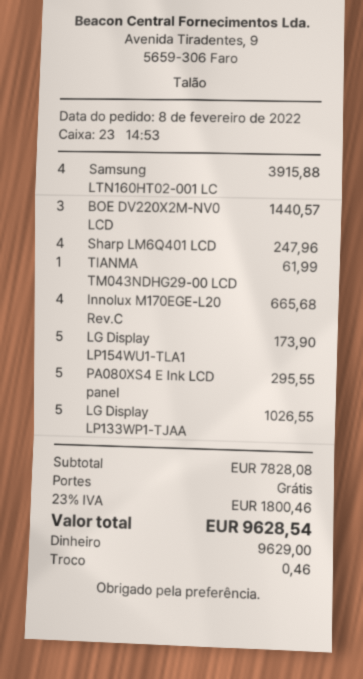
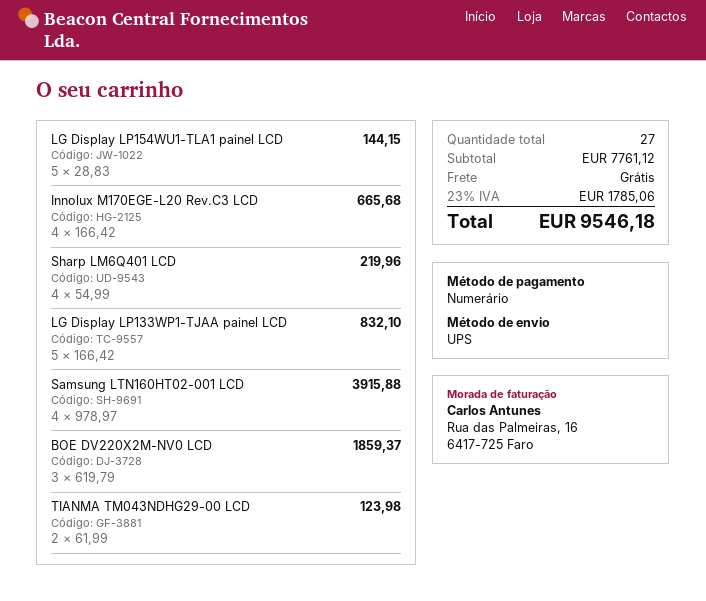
BOE DV220X2M-NV0 LCD: 3 for 1440.57 -> 3 for 1859.37
Sharp LM6Q401 LCD: 4 for 247.96 -> 4 for 219.96
TIANMA TM043NDHG29-00 LCD: 1 for 61.99 -> 2 for 123.98
LG Display LP154WU1-TLA1: 5 for 173.90 -> 5 for 144.15
PA080XS4 E Ink LCD panel: 5 for 295.55 -> none
LG Display LP133WP1-TJAA: 5 for 1026.55 -> 5 for 832.10
subtotal: 7828.08 -> 7761.12
tax: 23% = 1800.46 -> 23% = 1785.06
total: 9628.54 -> 9546.18

